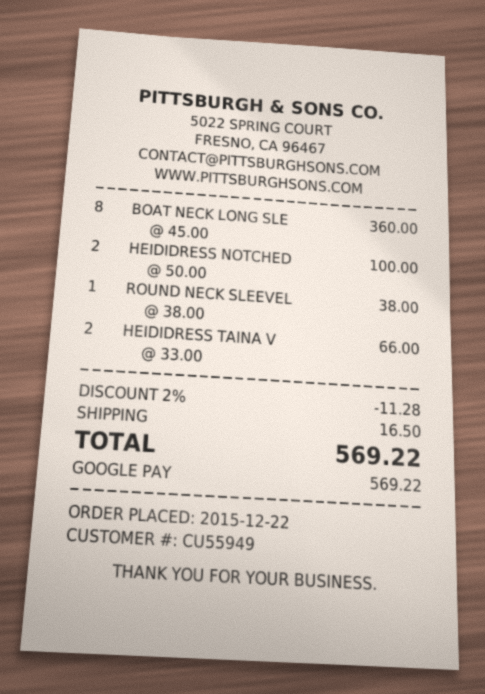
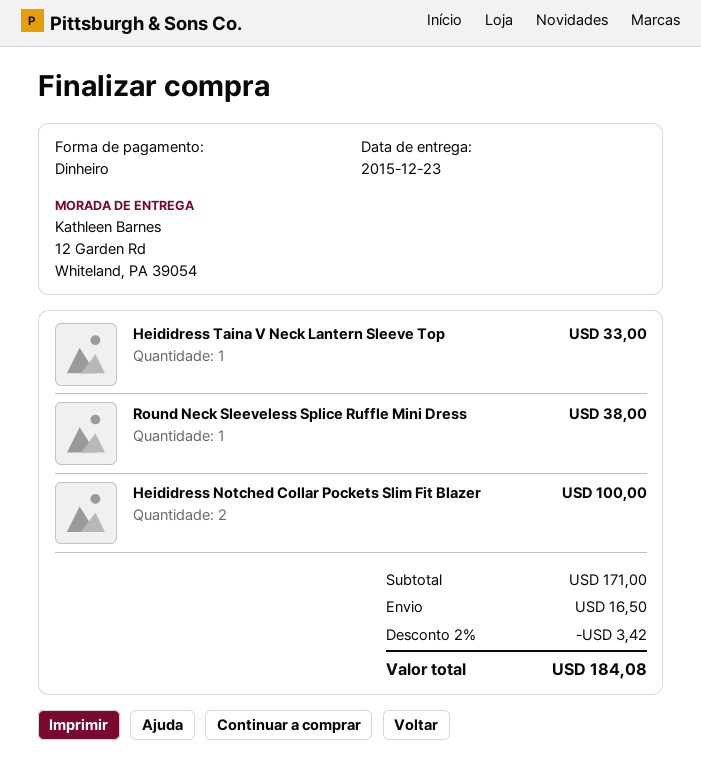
payment method: Google Pay -> cash
BOAT NECK LONG SLE: 8 for 360.00 -> none
HEIDIDRESS TAINA V: 2 for 66.00 -> 1 for 33.00
discount: 2% = 11.28 -> 2% = 3.42
total: 569.22 -> 184.08

